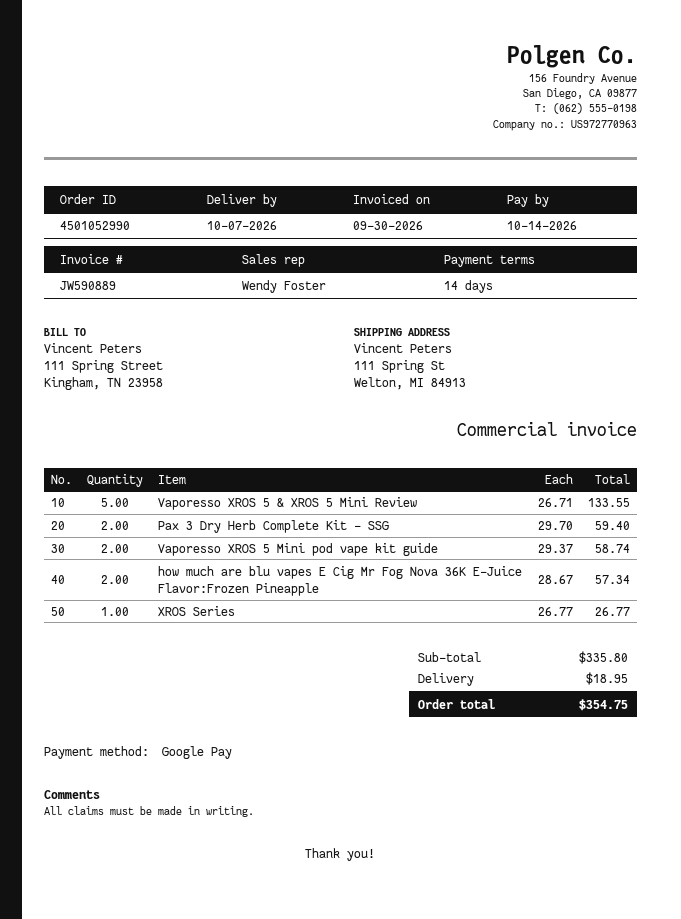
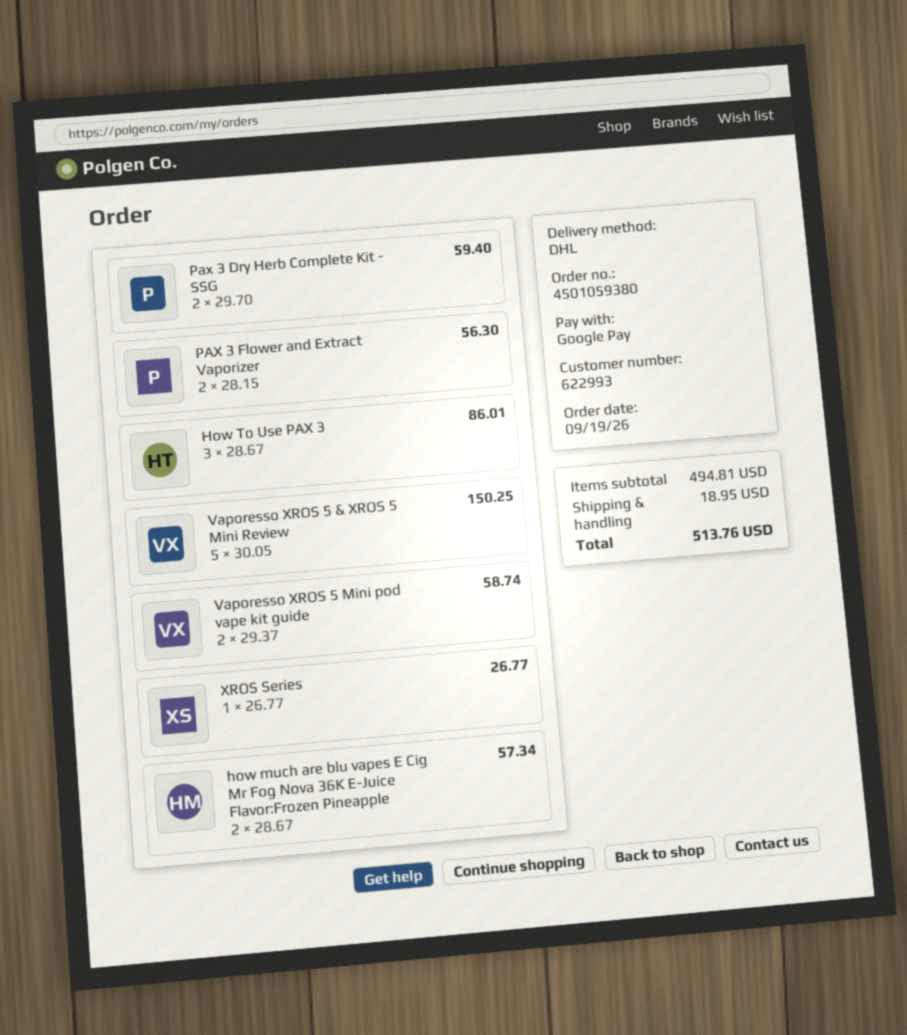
order number: 4501052990 -> 4501059380
Vaporesso XROS 5 & XROS 5 Mini Review: 5 x 26.71 = 133.55 -> 5 x 30.05 = 150.25
PAX 3 Flower and Extract Vaporizer: none -> 2 x 28.15 = 56.30
How To Use PAX 3: none -> 3 x 28.67 = 86.01
subtotal: 335.80 -> 494.81
total: 354.75 -> 513.76

